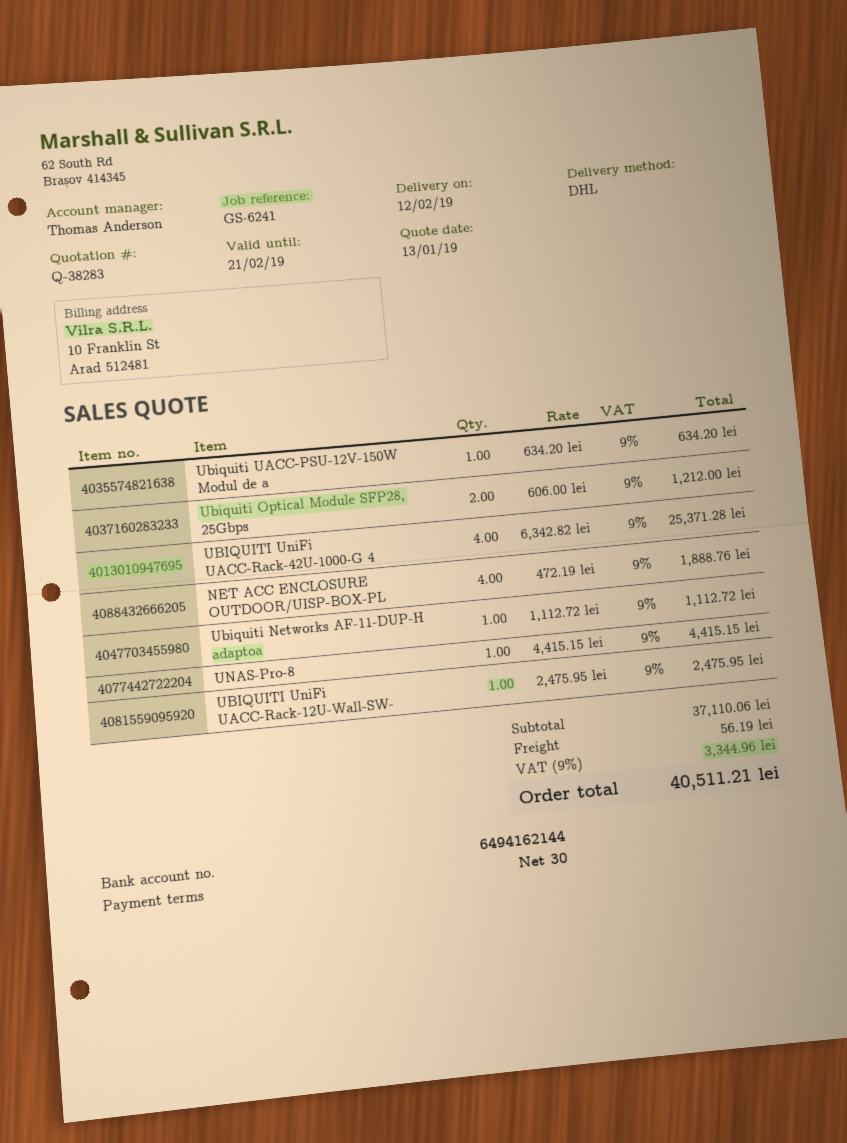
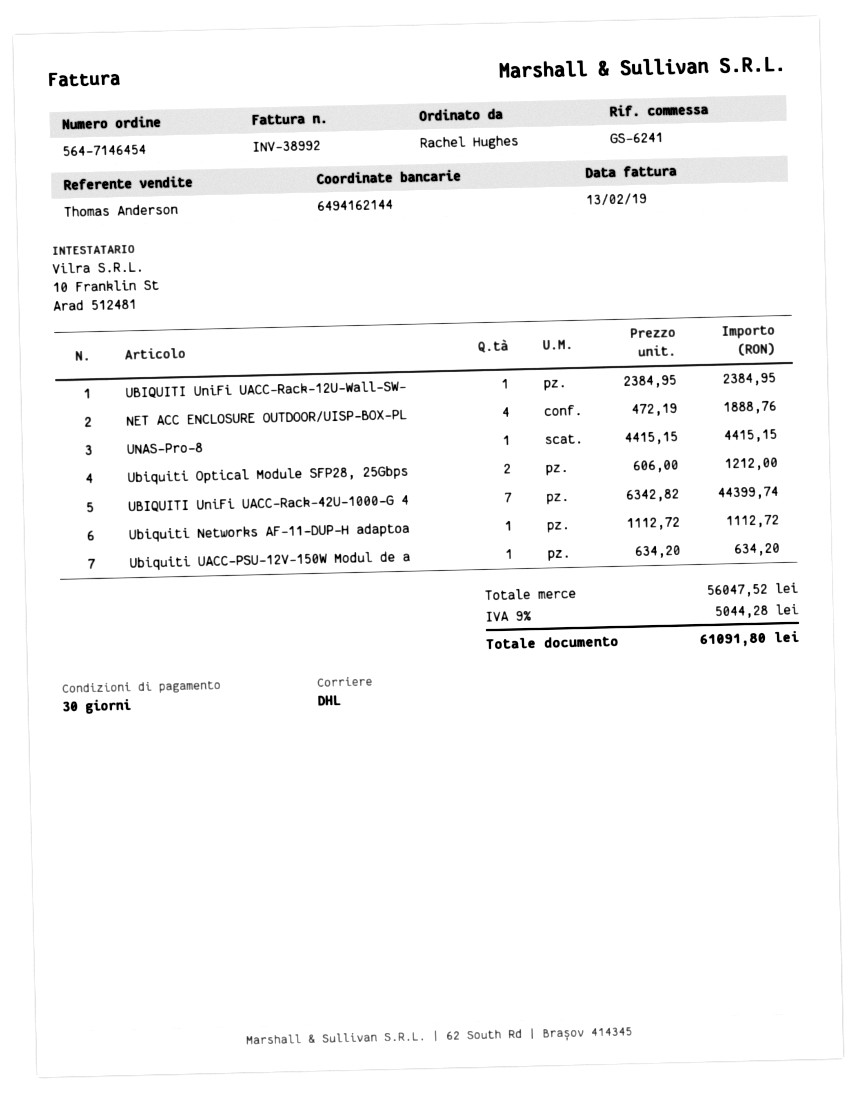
UBIQUITI UniFi UACC-Rack-42U-1000-G 4: 4 x 6342.82 = 25371.28 -> 7 x 6342.82 = 44399.74
UBIQUITI UniFi UACC-Rack-12U-Wall-SW-: 1 x 2475.95 = 2475.95 -> 1 x 2384.95 = 2384.95
subtotal: 37110.06 -> 56047.52
shipping: 56.19 -> none
tax: 9% = 3344.96 -> 9% = 5044.28
total: 40511.21 -> 61091.80

